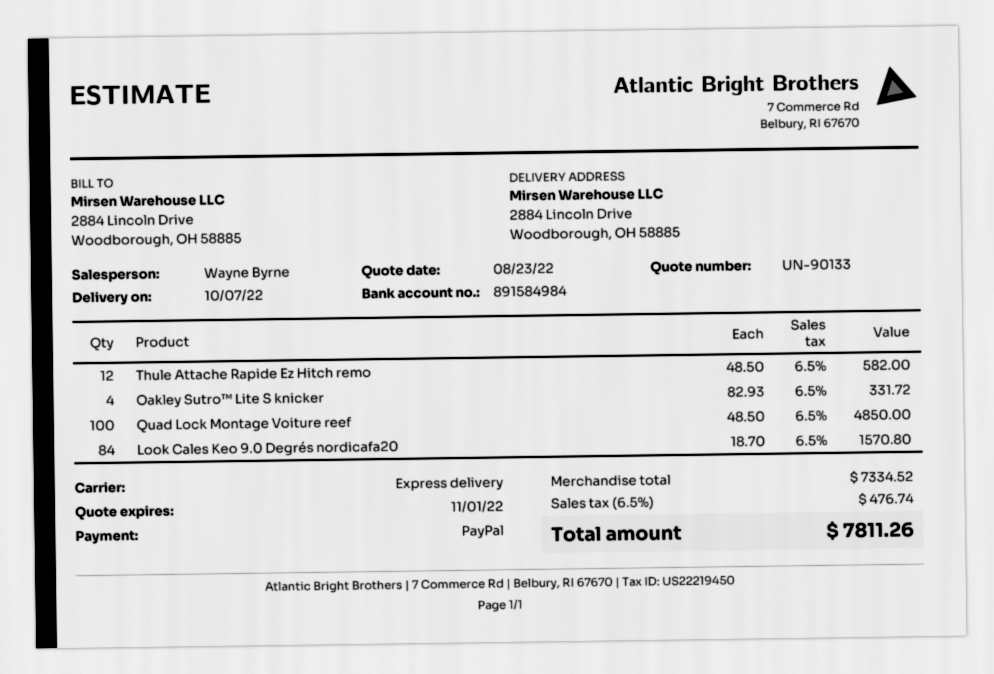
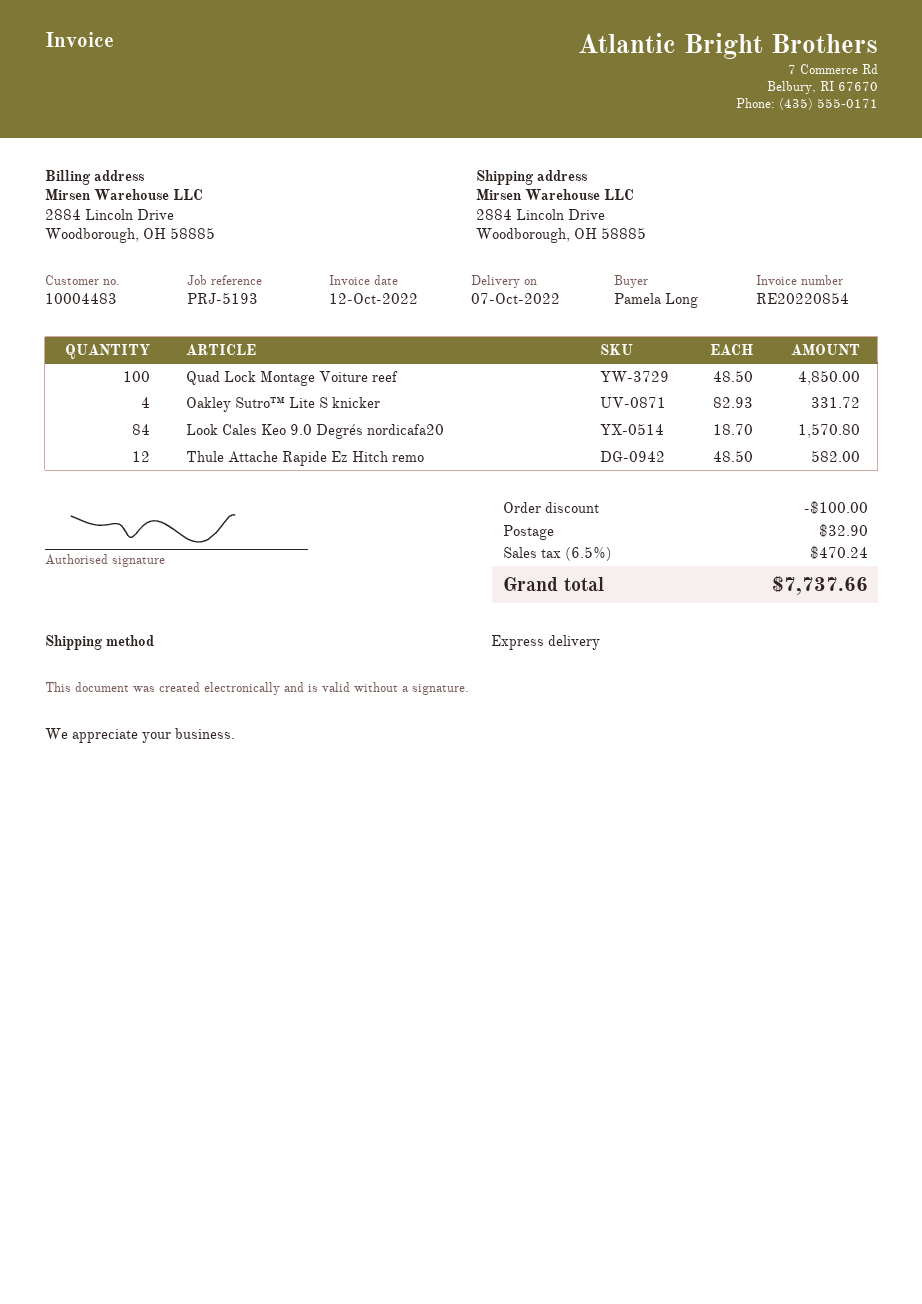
discount: none -> 100.00
shipping: none -> 32.90
tax: 6.5% = 476.74 -> 6.5% = 470.24
total: 7811.26 -> 7737.66

